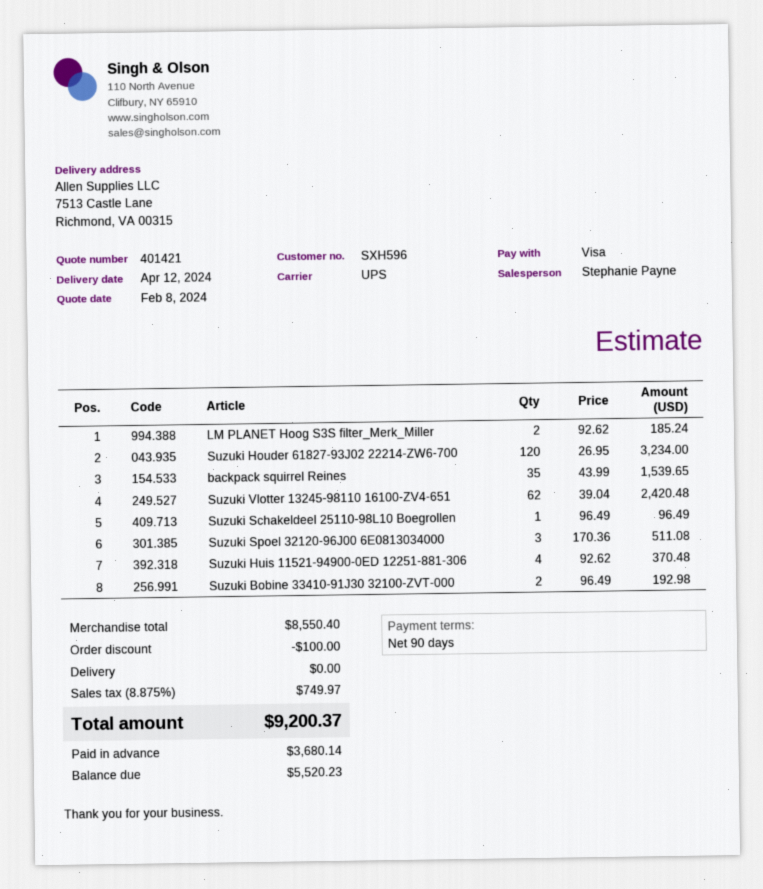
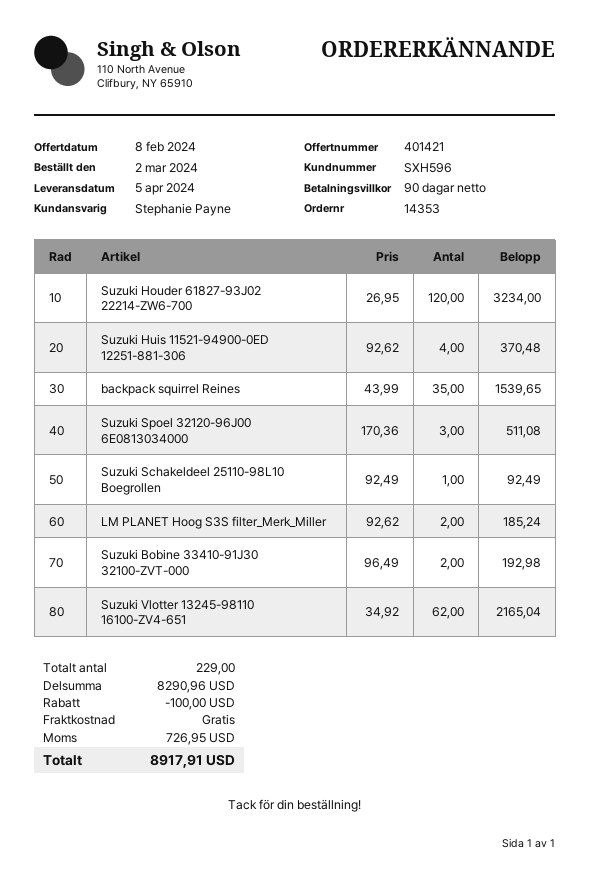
delivery date: 2024-04-12 -> 2024-04-05
Suzuki Vlotter 13245-98110 16100-ZV4-651: 62 x 39.04 = 2420.48 -> 62 x 34.92 = 2165.04
Suzuki Schakeldeel 25110-98L10 Boegrollen: 1 x 96.49 = 96.49 -> 1 x 92.49 = 92.49
subtotal: 8550.40 -> 8290.96
tax: 749.97 -> 726.95
total: 9200.37 -> 8917.91

